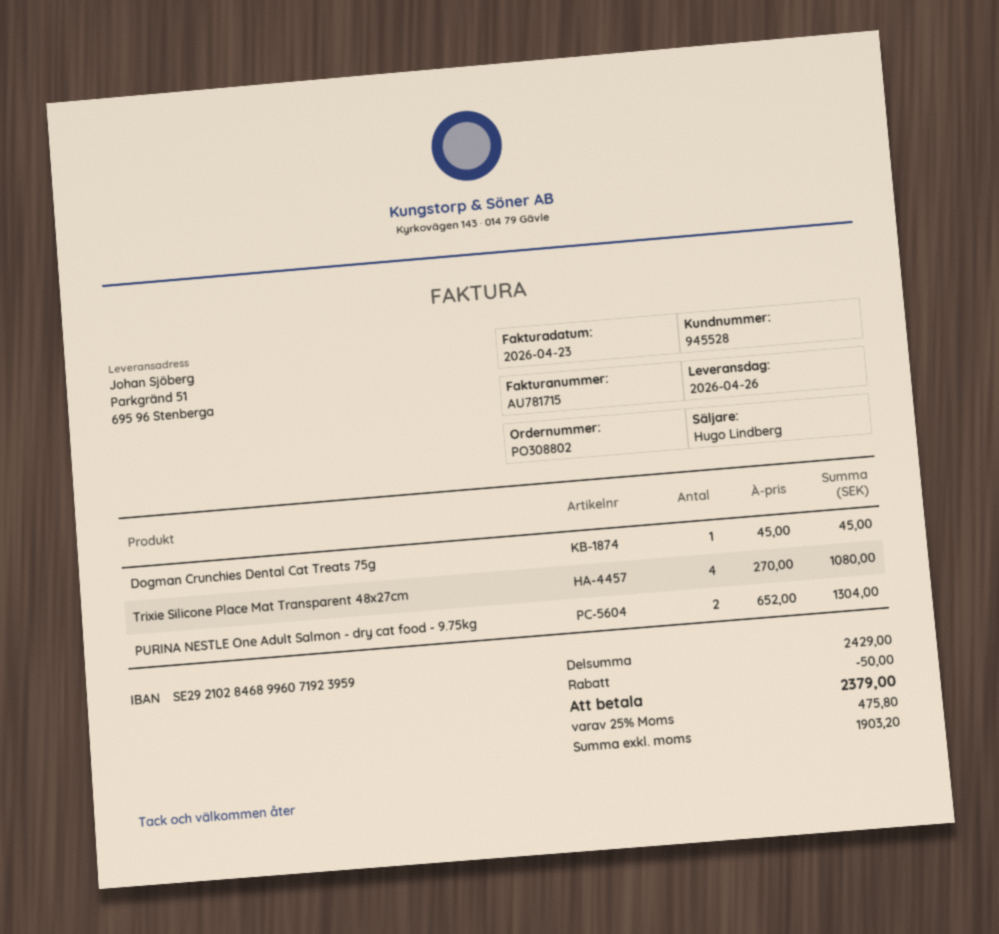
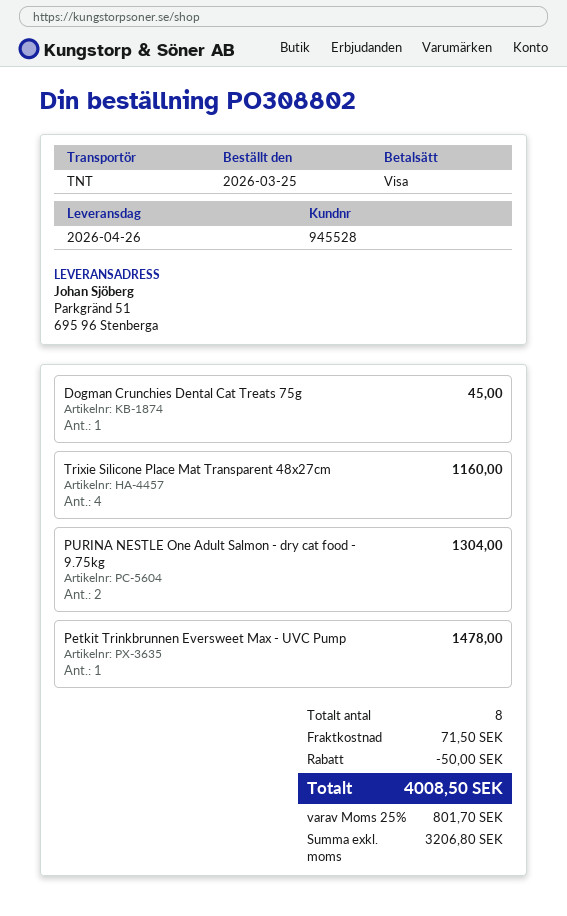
Trixie Silicone Place Mat Transparent 48x27cm: 4 for 1080.00 -> 4 for 1160.00
Petkit Trinkbrunnen Eversweet Max - UVC Pump: none -> 1 for 1478.00
shipping: none -> 71.50
net: 1903.20 -> 3206.80
tax: 25% = 475.80 -> 25% = 801.70
total: 2379.00 -> 4008.50

